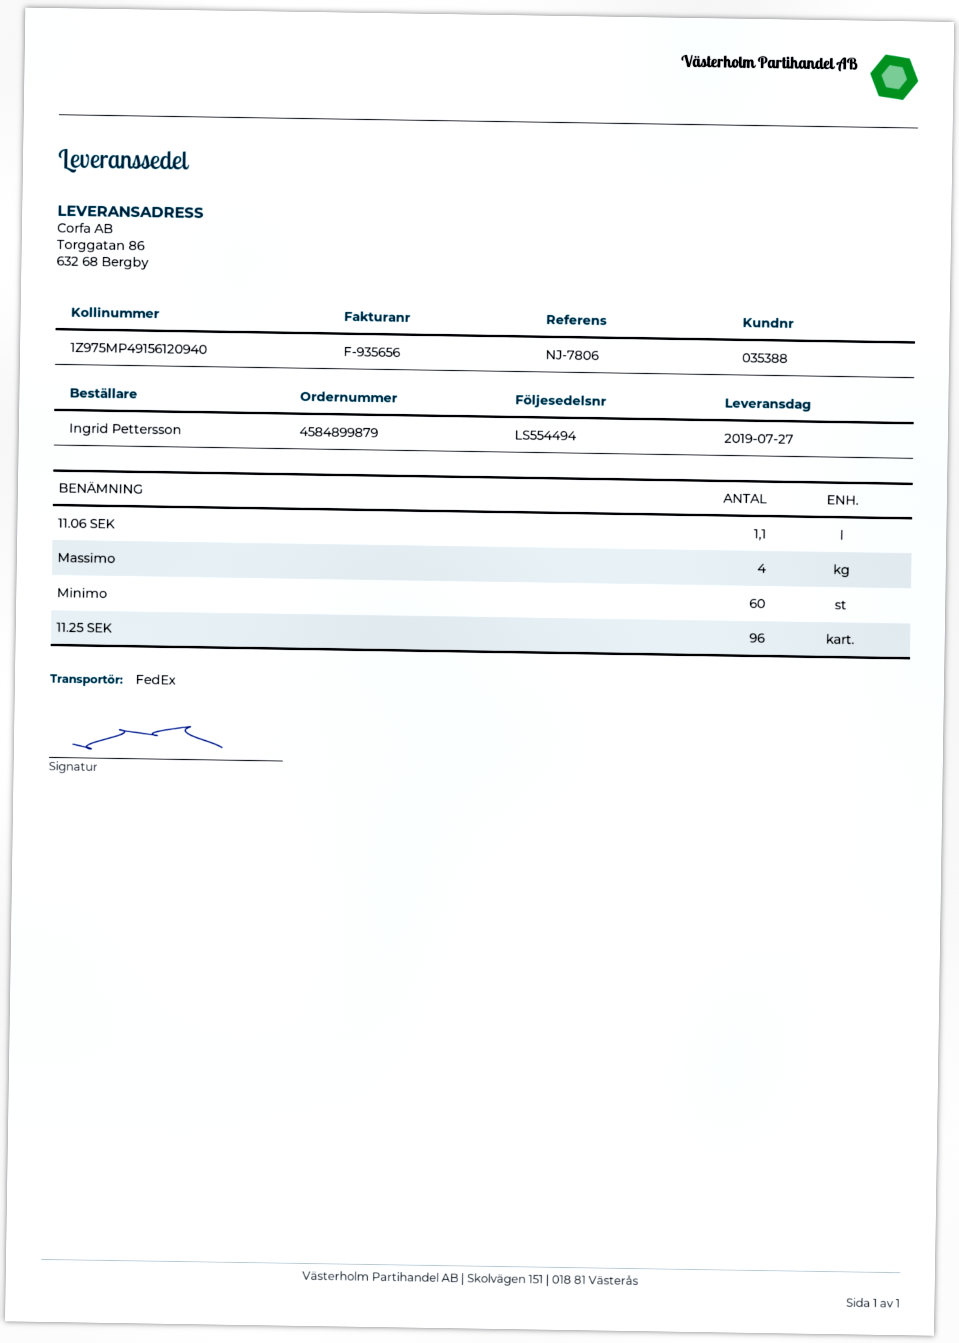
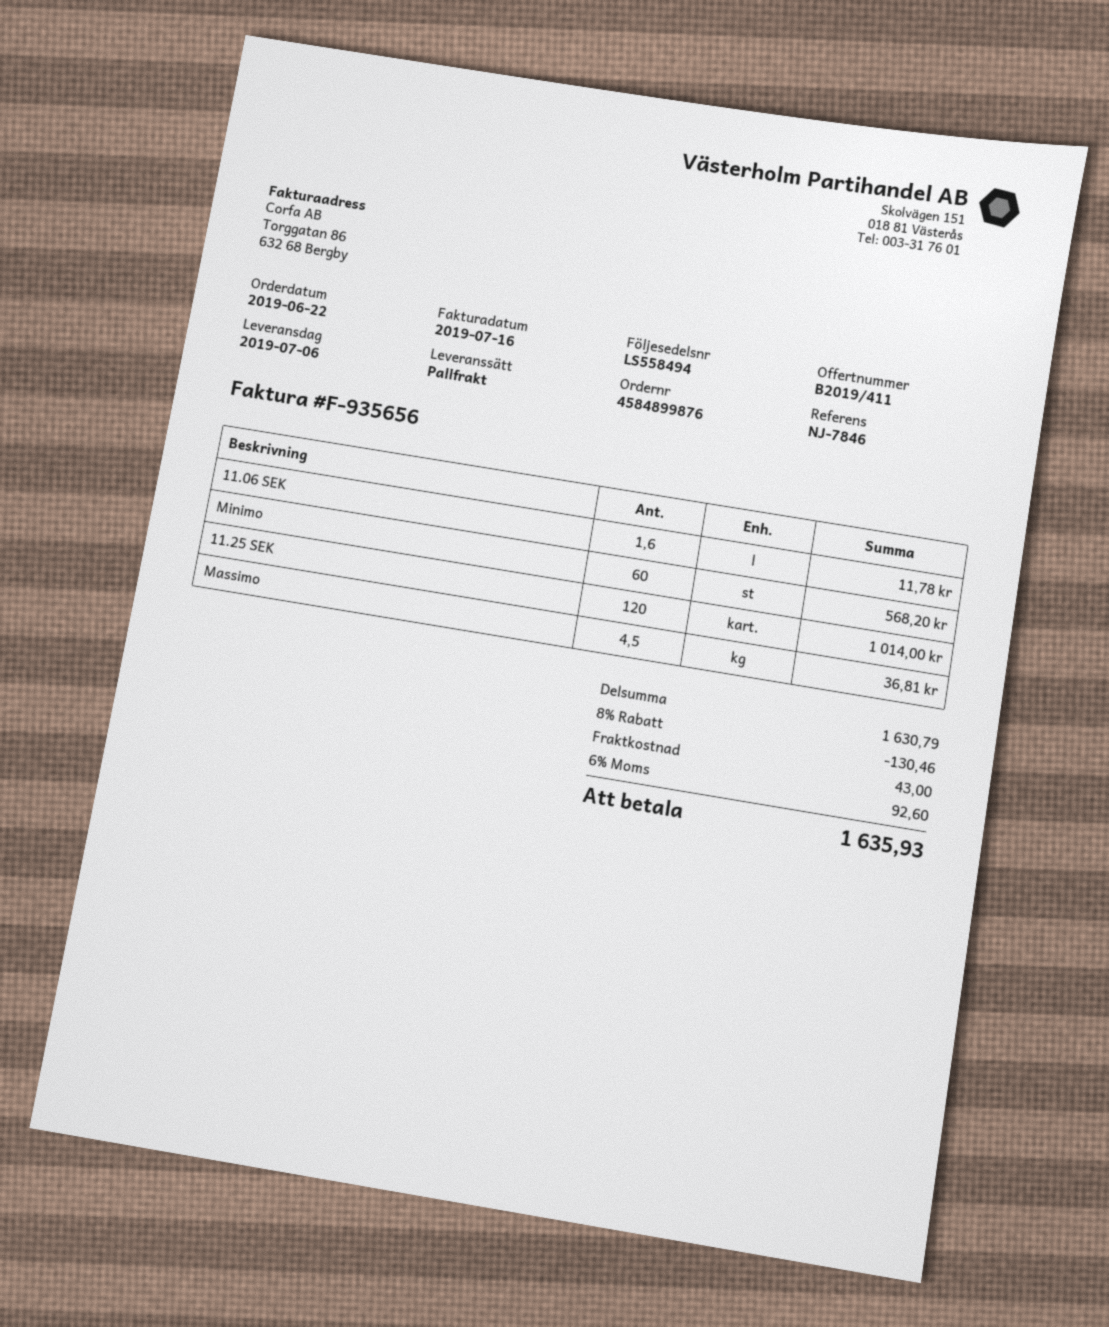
order number: 4584899879 -> 4584899876
delivery note number: LS554494 -> LS558494
delivery date: 2019-07-27 -> 2019-07-06
reference: NJ-7806 -> NJ-7846
shipping method: FedEx -> pallet freight
11.06 SEK: 1.1 -> 1.6
Massimo: 4 -> 4.5
11.25 SEK: 96 -> 120

